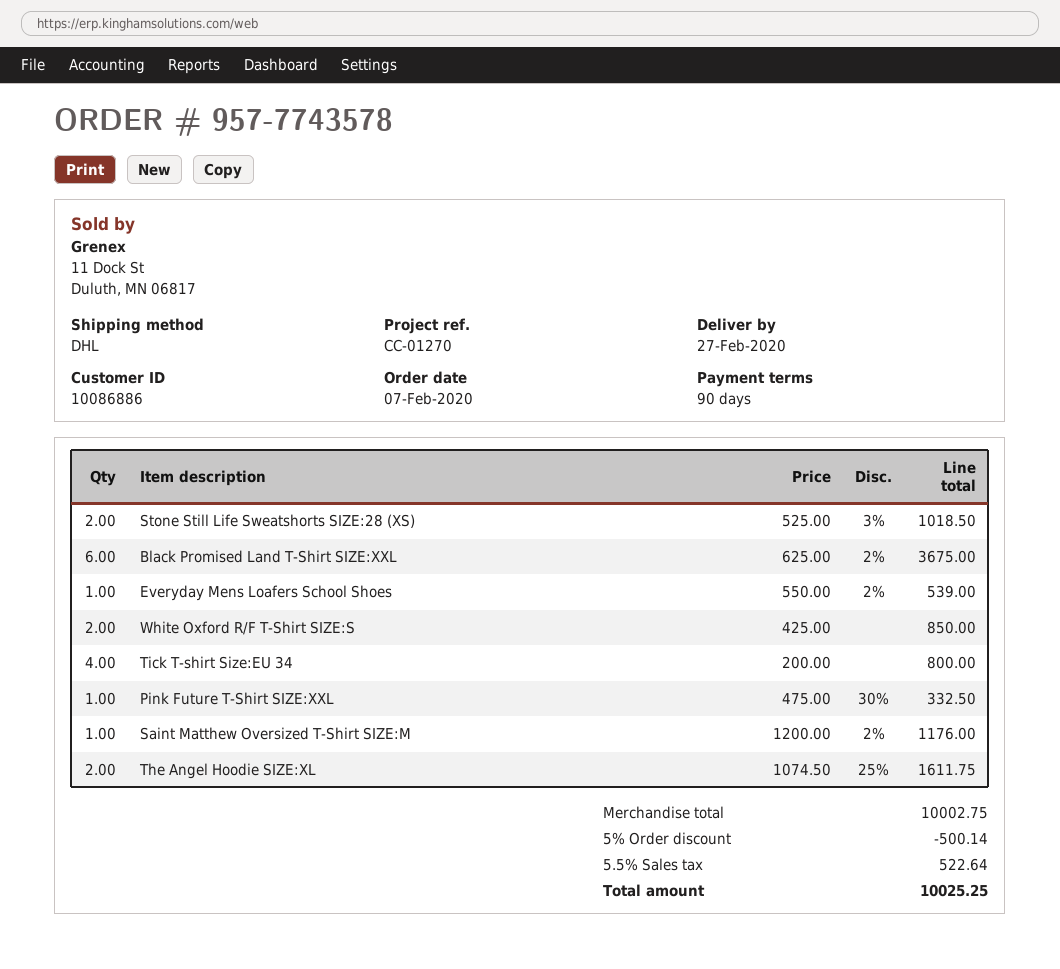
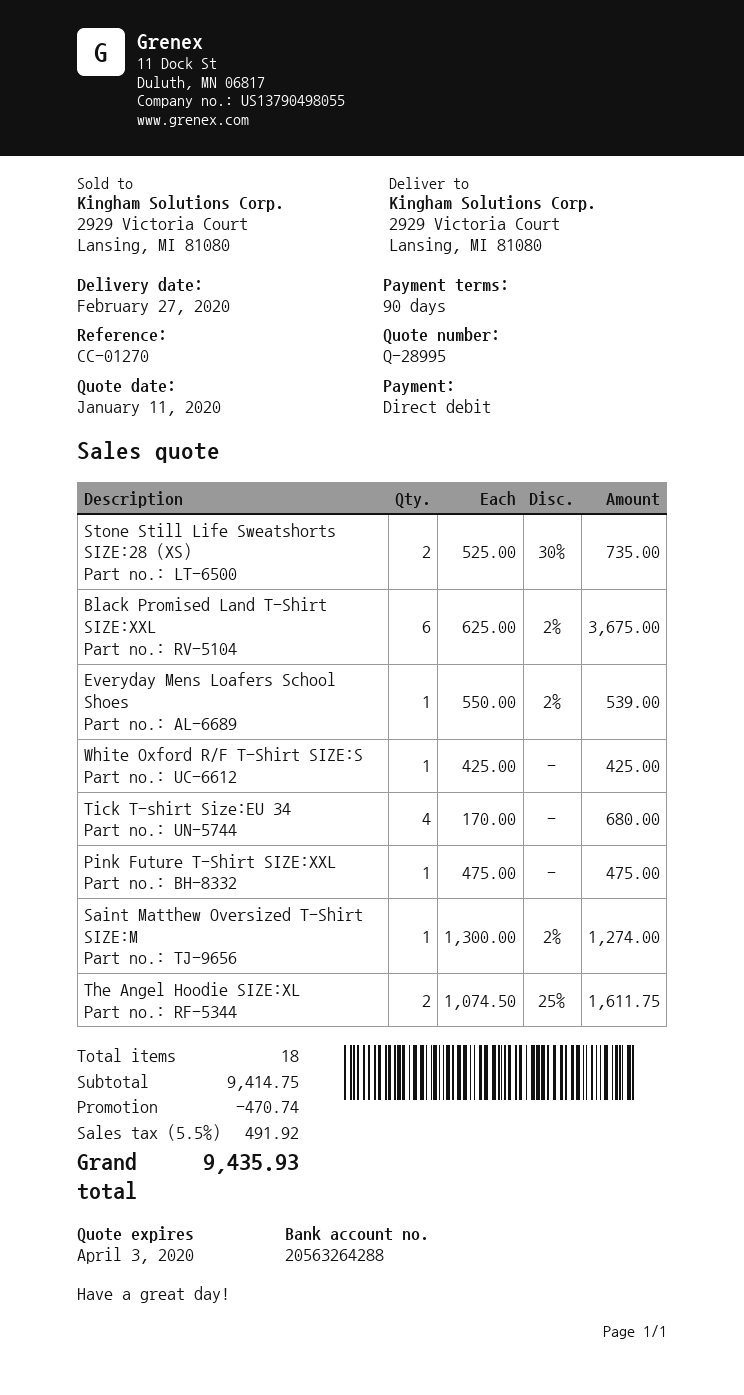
Stone Still Life Sweatshorts SIZE:28 (XS): 2 x 525.00 - 3% = 1018.50 -> 2 x 525.00 - 30% = 735.00
White Oxford R/F T-Shirt SIZE:S: 2 x 425.00 = 850.00 -> 1 x 425.00 = 425.00
Tick T-shirt Size:EU 34: 4 x 200.00 = 800.00 -> 4 x 170.00 = 680.00
Pink Future T-Shirt SIZE:XXL: 1 x 475.00 - 30% = 332.50 -> 1 x 475.00 = 475.00
Saint Matthew Oversized T-Shirt SIZE:M: 1 x 1200.00 - 2% = 1176.00 -> 1 x 1300.00 - 2% = 1274.00
subtotal: 10002.75 -> 9414.75
discount: 500.14 -> 470.74
tax: 5.5% = 522.64 -> 5.5% = 491.92
total: 10025.25 -> 9435.93

